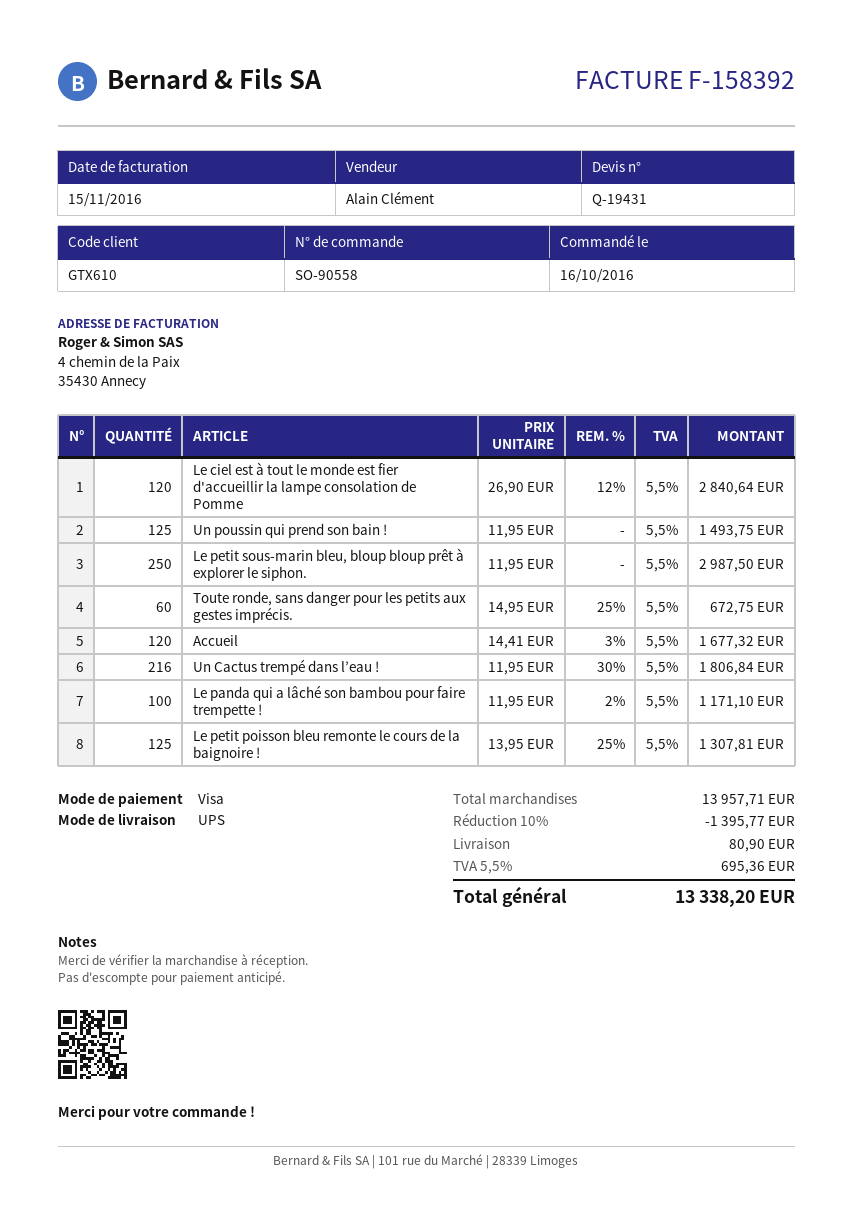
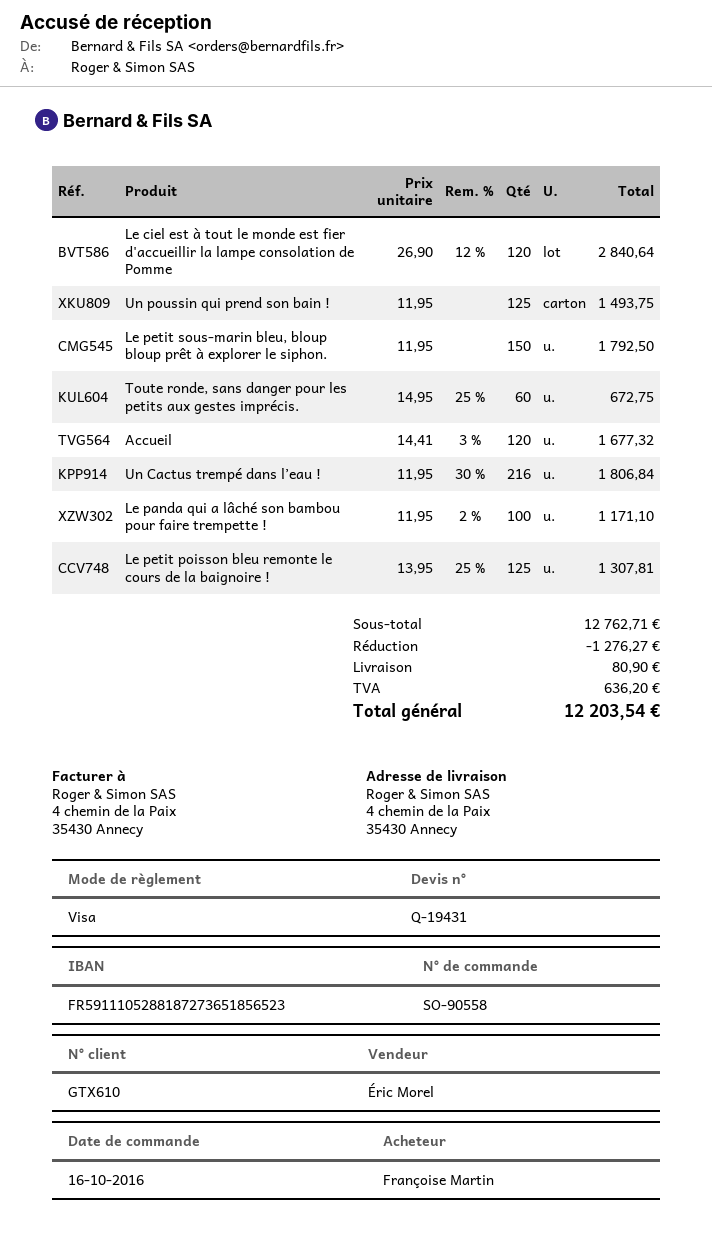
sales rep: Alain Clément -> Éric Morel
Le petit sous-marin bleu, bloup bloup prêt à explorer le siphon.: 250 x 11.95 = 2987.50 -> 150 x 11.95 = 1792.50
subtotal: 13957.71 -> 12762.71
discount: 1395.77 -> 1276.27
tax: 695.36 -> 636.20
total: 13338.20 -> 12203.54

